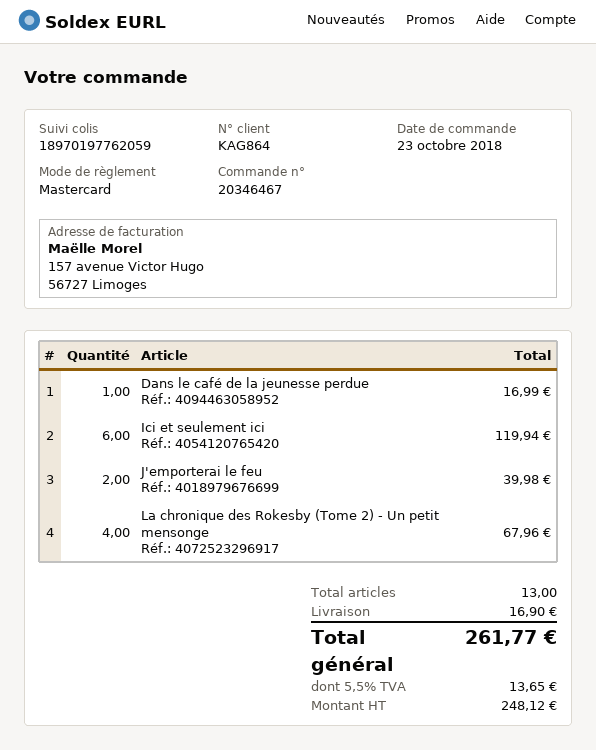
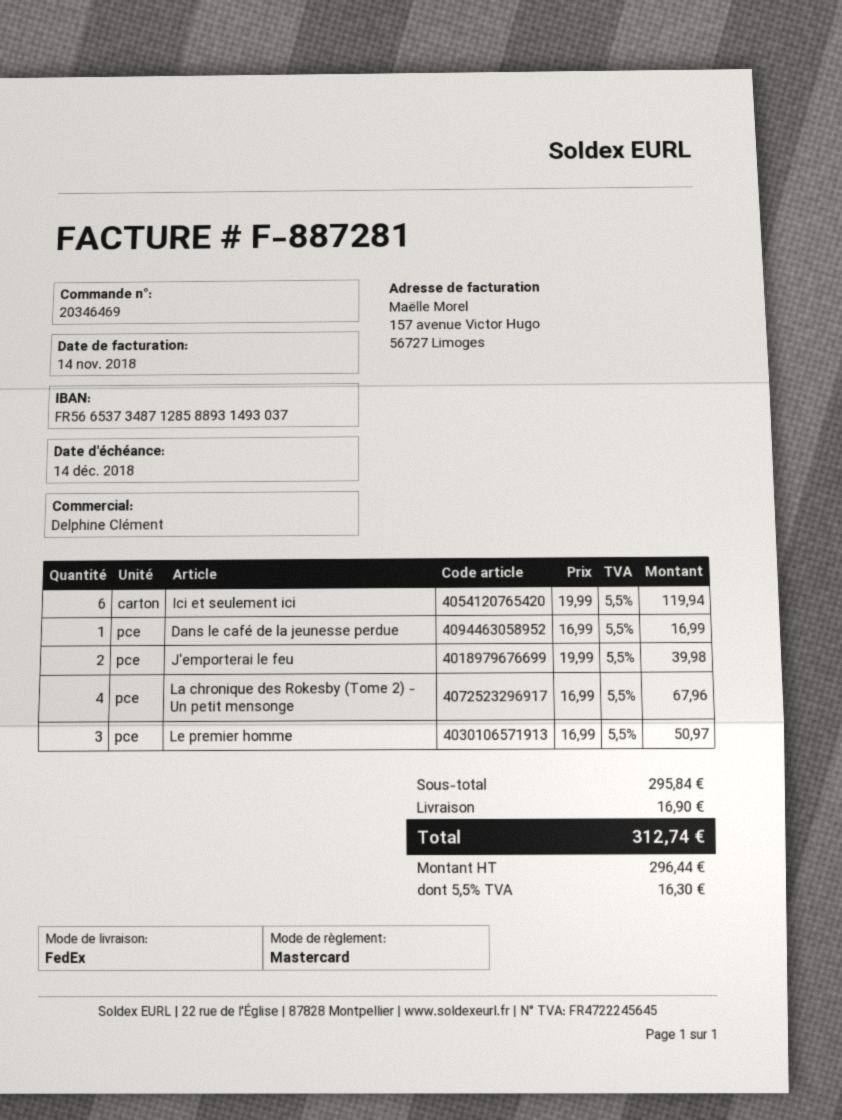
order number: 20346467 -> 20346469
Le premier homme: none -> 3 for 50.97
net: 248.12 -> 296.44
tax: 5.5% = 13.65 -> 5.5% = 16.30
total: 261.77 -> 312.74

